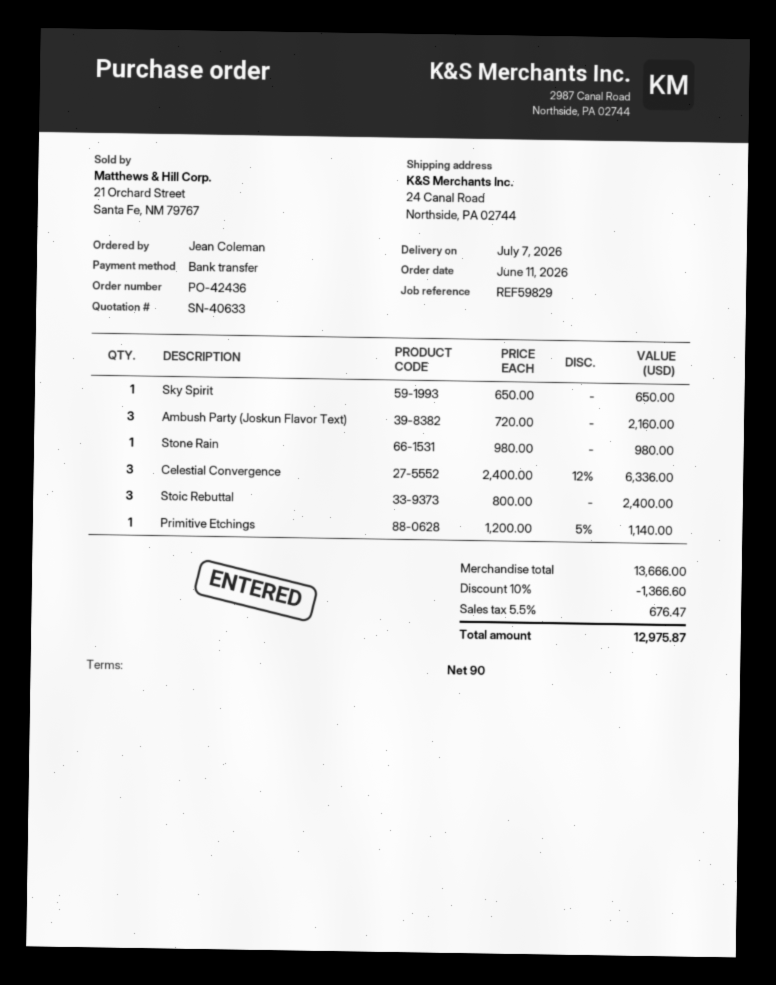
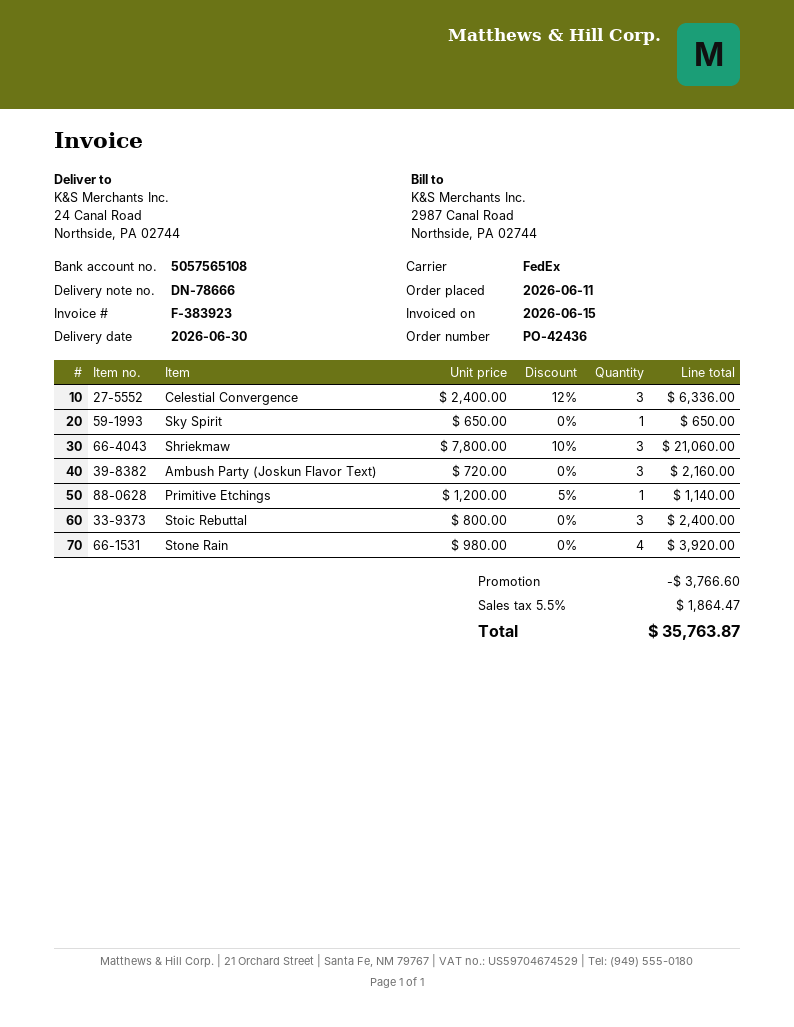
delivery date: 2026-07-07 -> 2026-06-30
Stone Rain: 1 x 980.00 = 980.00 -> 4 x 980.00 = 3920.00
Shriekmaw: none -> 3 x 7800.00 - 10% = 21060.00
discount: 1366.60 -> 3766.60
tax: 5.5% = 676.47 -> 5.5% = 1864.47
total: 12975.87 -> 35763.87

